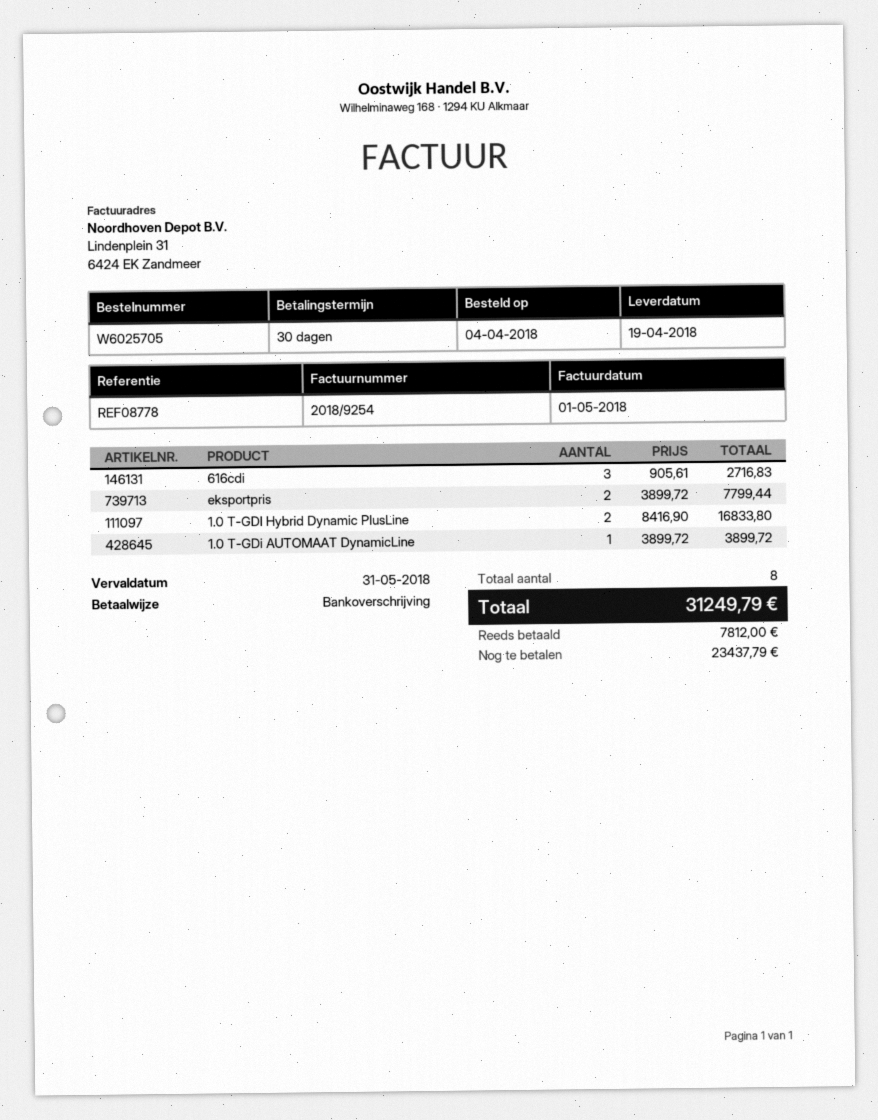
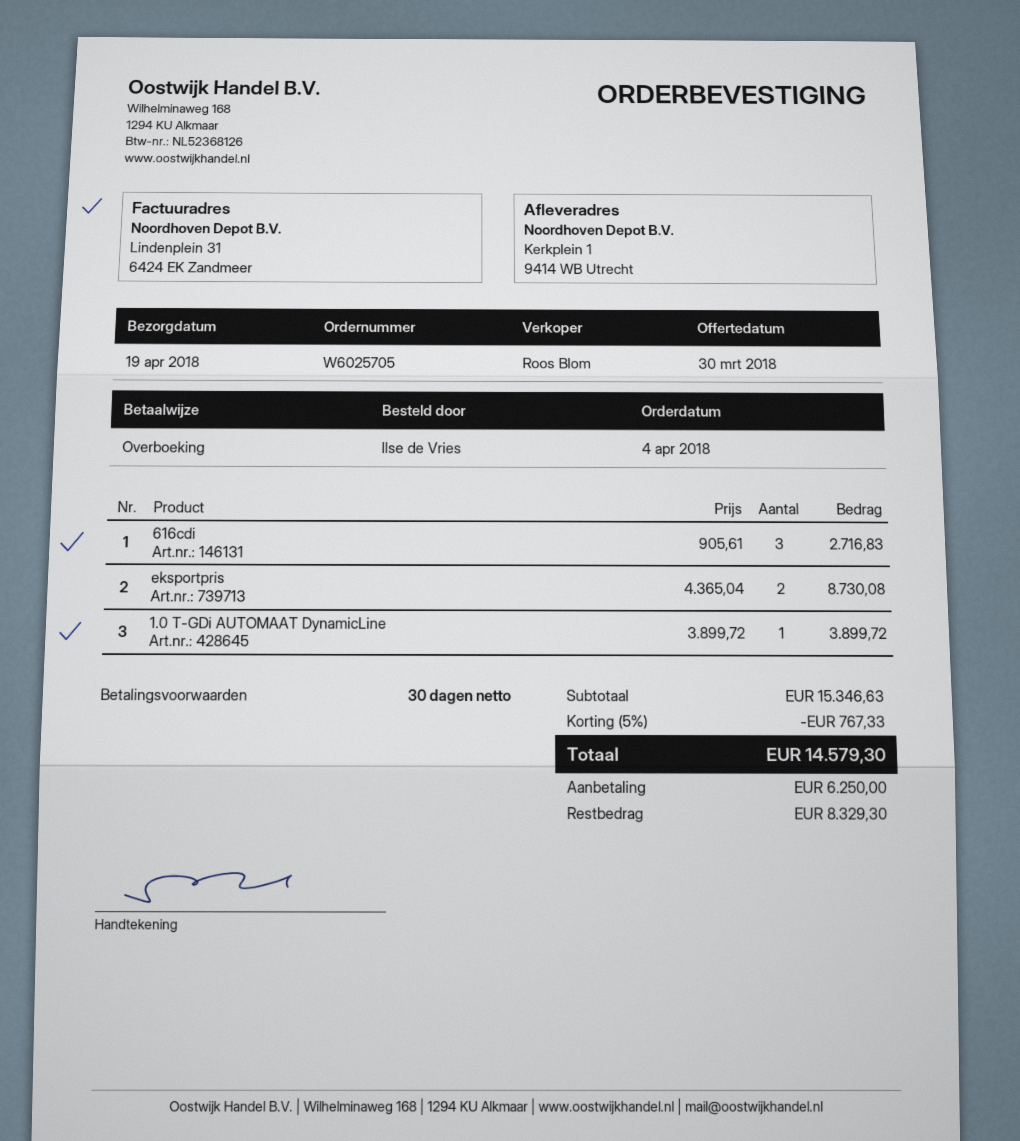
eksportpris: 2 x 3899.72 = 7799.44 -> 2 x 4365.04 = 8730.08
1.0 T-GDI Hybrid Dynamic PlusLine: 2 x 8416.90 = 16833.80 -> none
discount: none -> 5% = 767.33
total: 31249.79 -> 14579.30
deposit: 7812.00 -> 6250.00
balance: 23437.79 -> 8329.30

